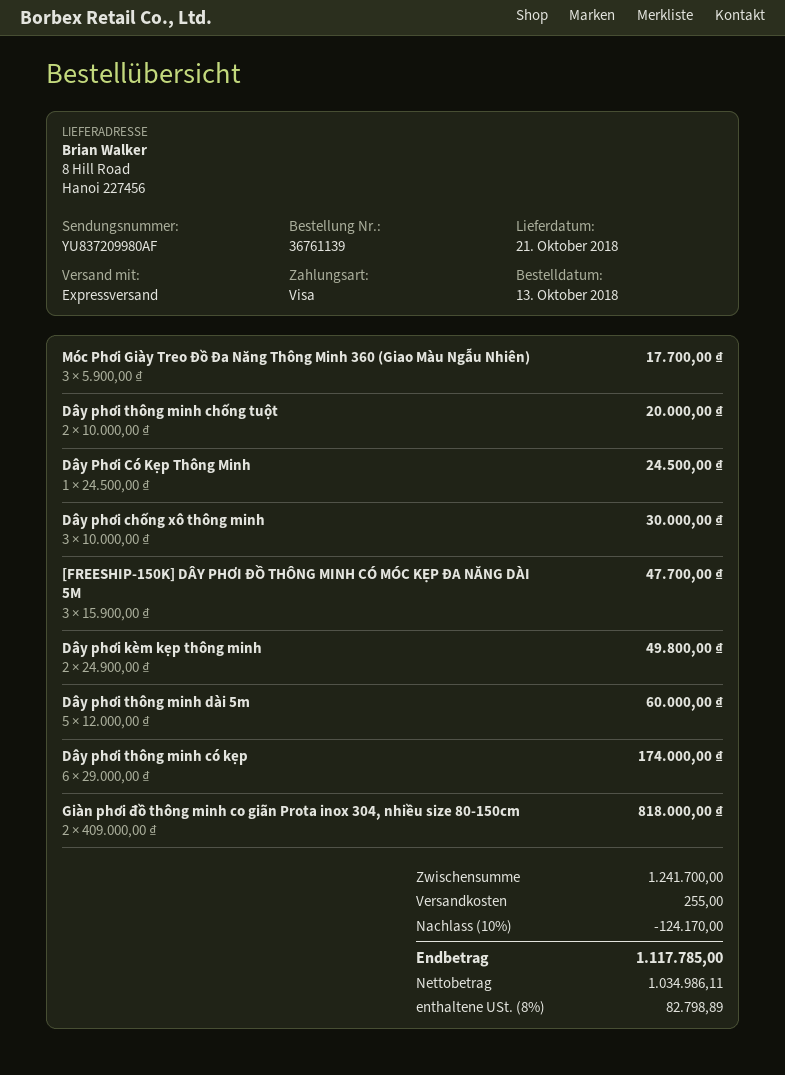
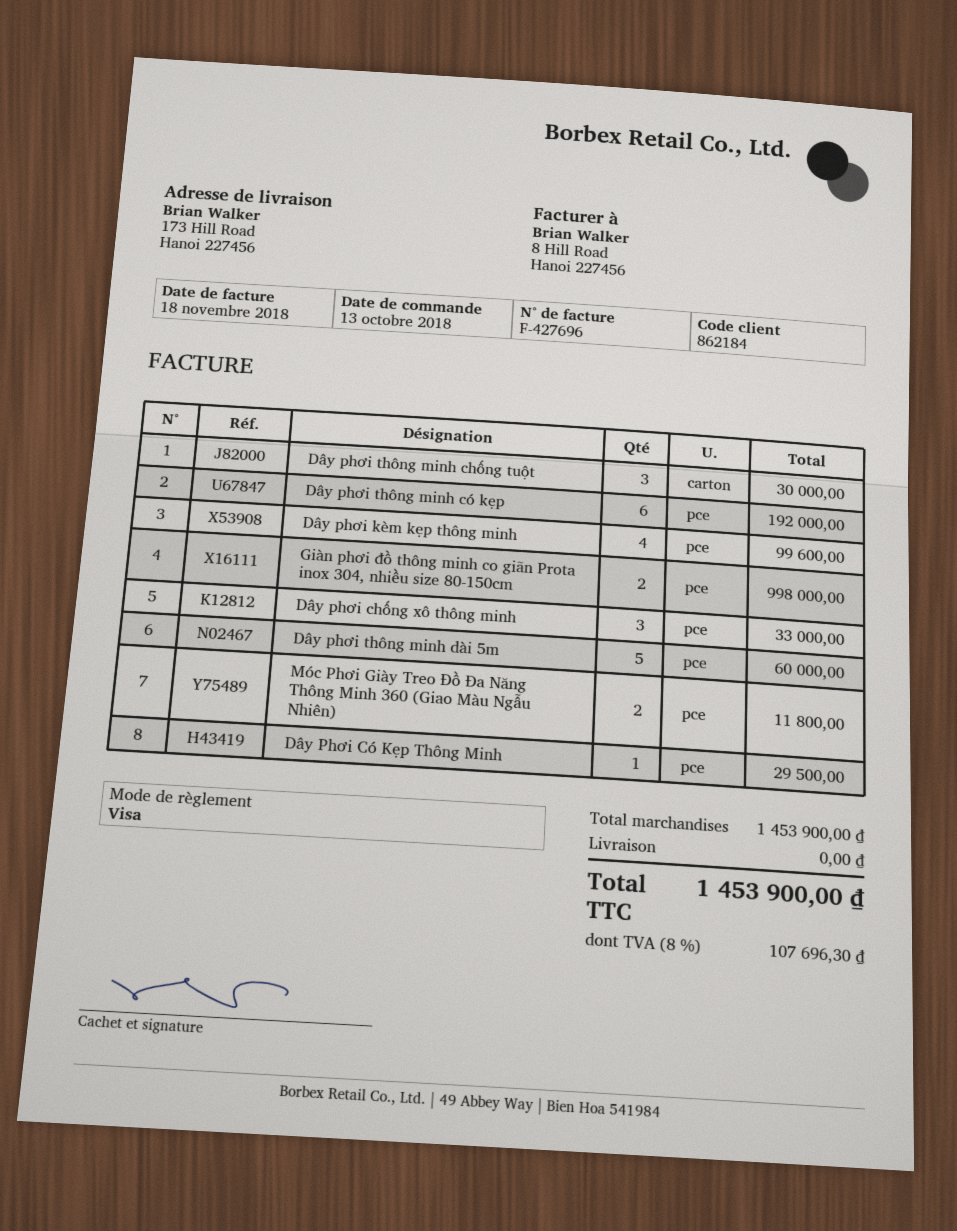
ship to: 8 Hill Road, Hanoi 227456 -> 173 Hill Road, Hanoi 227456
Móc Phơi Giày Treo Đồ Đa Năng Thông Minh 360 (Giao Màu Ngẫu Nhiên): 3 for 17700.00 -> 2 for 11800.00
Dây phơi thông minh chống tuột: 2 for 20000.00 -> 3 for 30000.00
Dây Phơi Có Kẹp Thông Minh: 1 for 24500.00 -> 1 for 29500.00
Dây phơi chống xô thông minh: 3 for 30000.00 -> 3 for 33000.00
[FREESHIP-150K] DÂY PHƠI ĐỒ THÔNG MINH CÓ MÓC KẸP ĐA NĂNG DÀI 5M: 3 for 47700.00 -> none
Dây phơi kèm kẹp thông minh: 2 for 49800.00 -> 4 for 99600.00
Dây phơi thông minh có kẹp: 6 for 174000.00 -> 6 for 192000.00
Giàn phơi đồ thông minh co giãn Prota inox 304, nhiều size 80-150cm: 2 for 818000.00 -> 2 for 998000.00
subtotal: 1241700.00 -> 1453900.00
discount: 10% = 124170.00 -> none
shipping: 255.00 -> 0.00
tax: 8% = 82798.89 -> 8% = 107696.30
total: 1117785.00 -> 1453900.00

